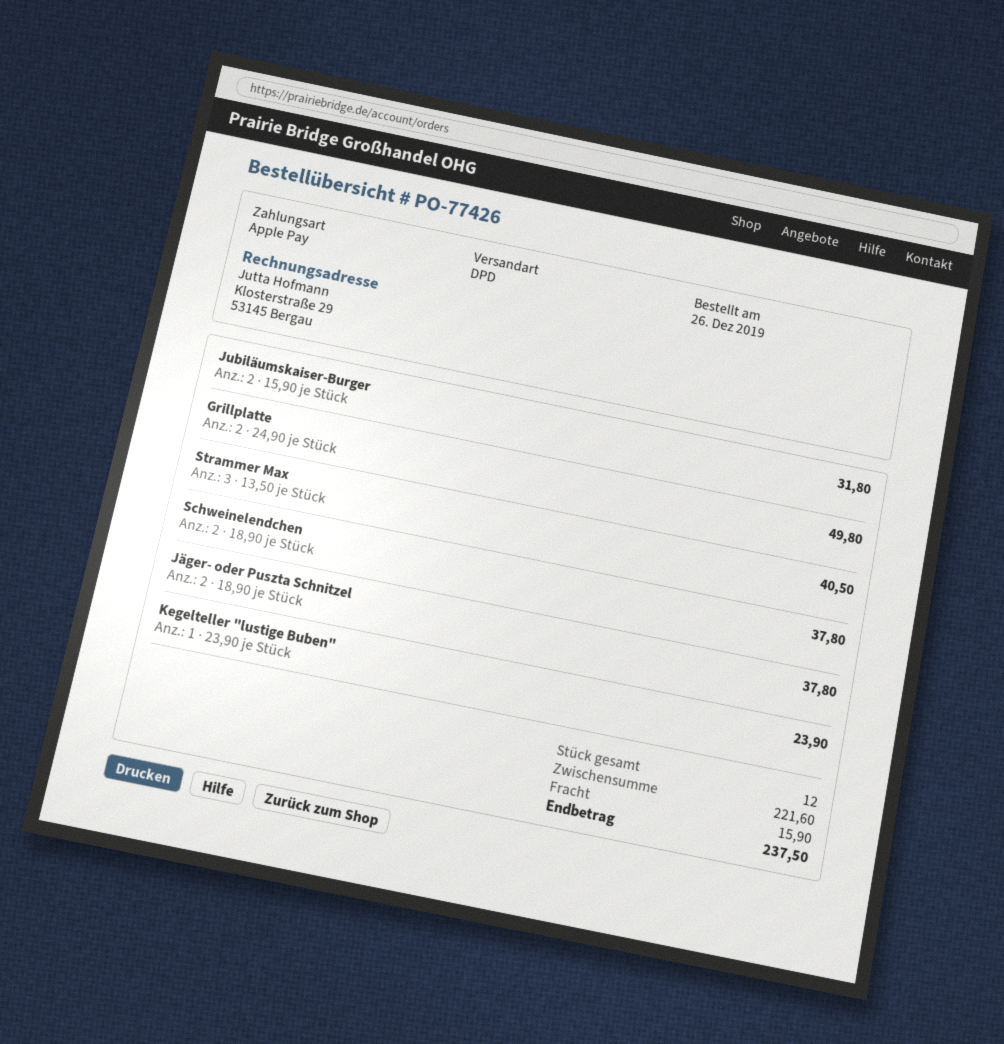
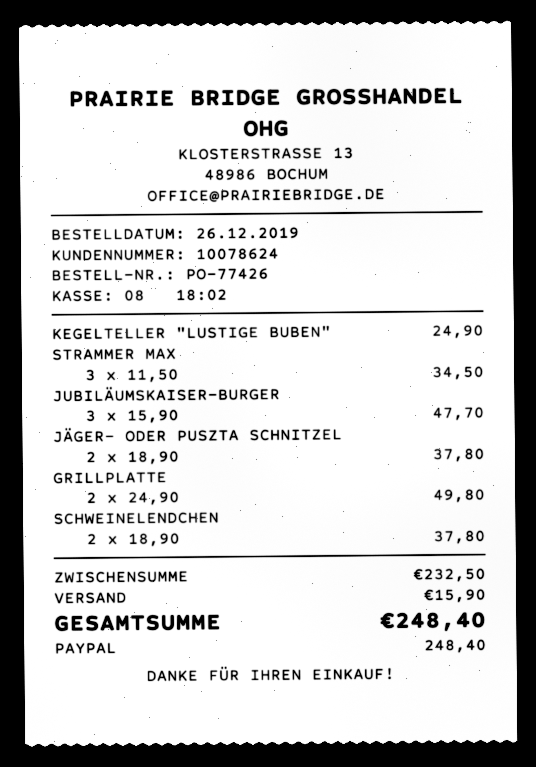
payment method: Apple Pay -> PayPal
Jubiläumskaiser-Burger: 2 x 15.90 = 31.80 -> 3 x 15.90 = 47.70
Strammer Max: 3 x 13.50 = 40.50 -> 3 x 11.50 = 34.50
Kegelteller "lustige Buben": 1 x 23.90 = 23.90 -> 1 x 24.90 = 24.90
subtotal: 221.60 -> 232.50
total: 237.50 -> 248.40

